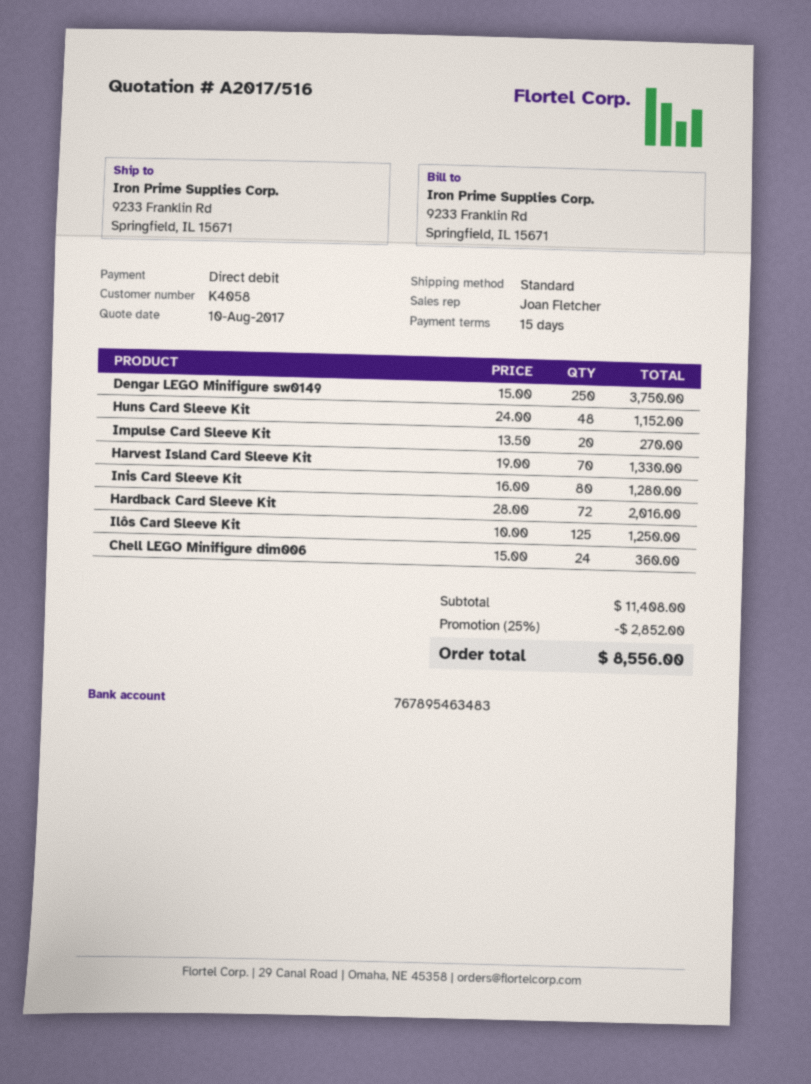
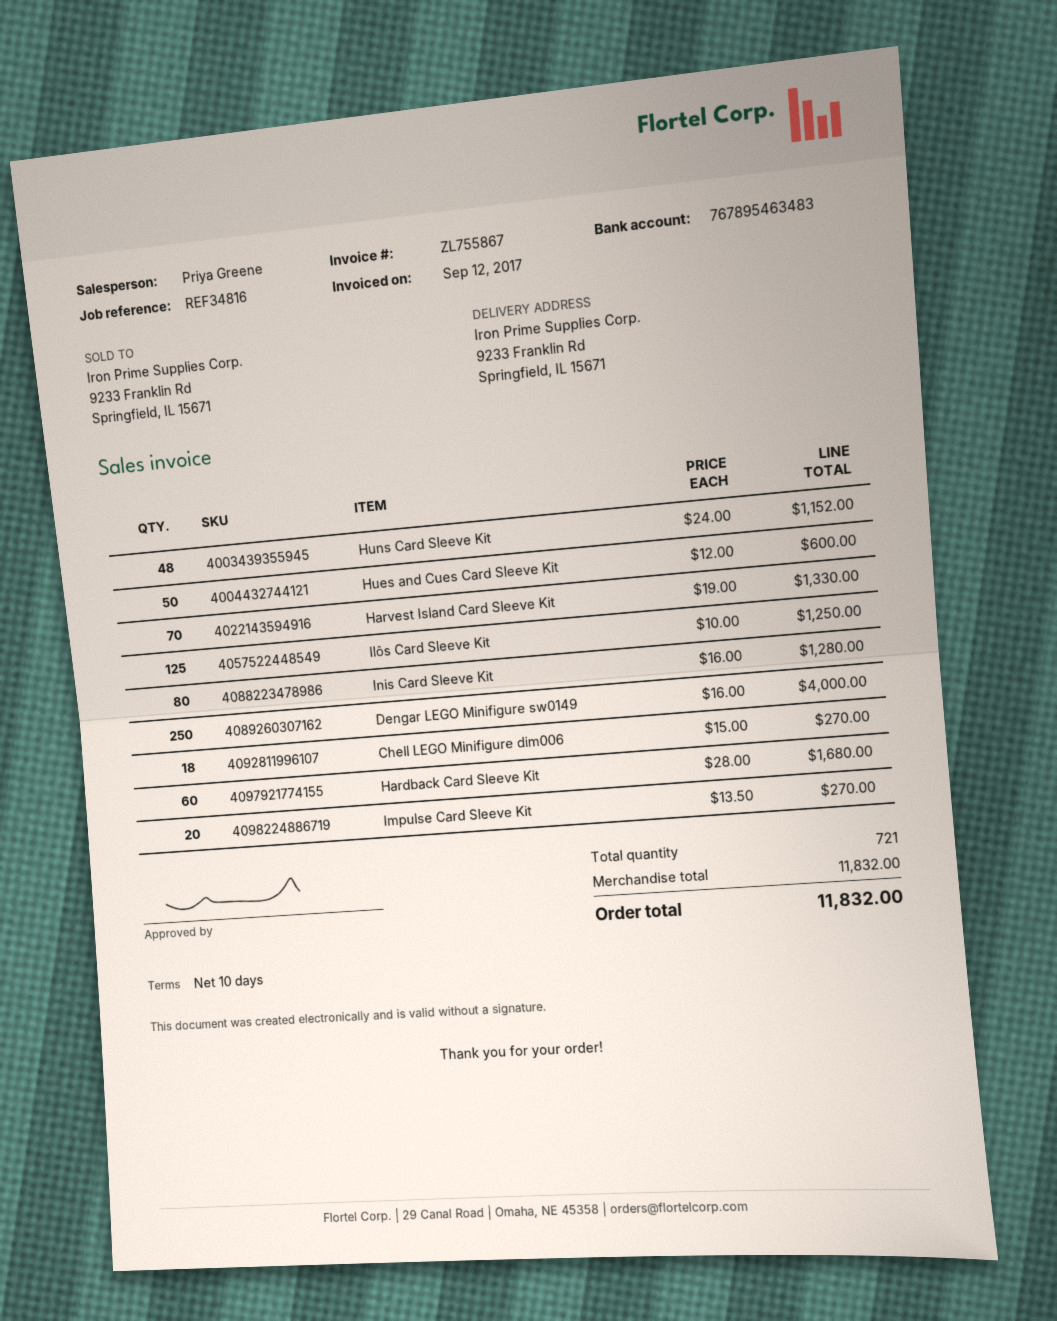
payment terms: 15 days -> 10 days
sales rep: Joan Fletcher -> Priya Greene
Dengar LEGO Minifigure sw0149: 250 x 15.00 = 3750.00 -> 250 x 16.00 = 4000.00
Hardback Card Sleeve Kit: 72 x 28.00 = 2016.00 -> 60 x 28.00 = 1680.00
Chell LEGO Minifigure dim006: 24 x 15.00 = 360.00 -> 18 x 15.00 = 270.00
Hues and Cues Card Sleeve Kit: none -> 50 x 12.00 = 600.00
subtotal: 11408.00 -> 11832.00
discount: 25% = 2852.00 -> none
total: 8556.00 -> 11832.00

